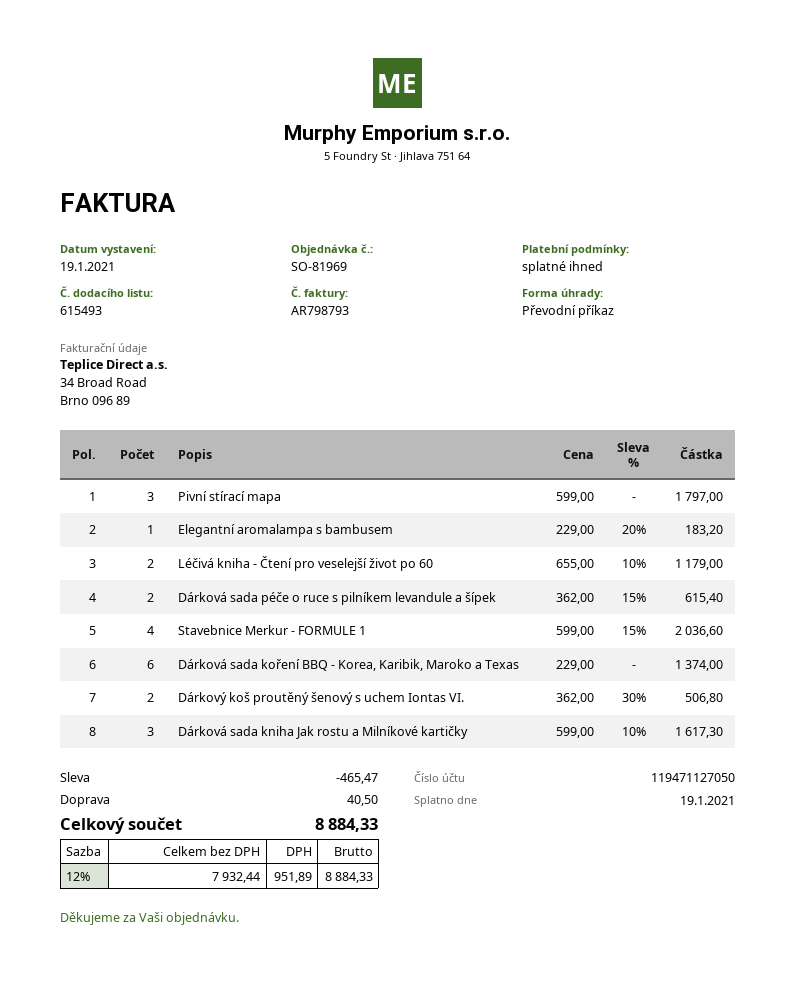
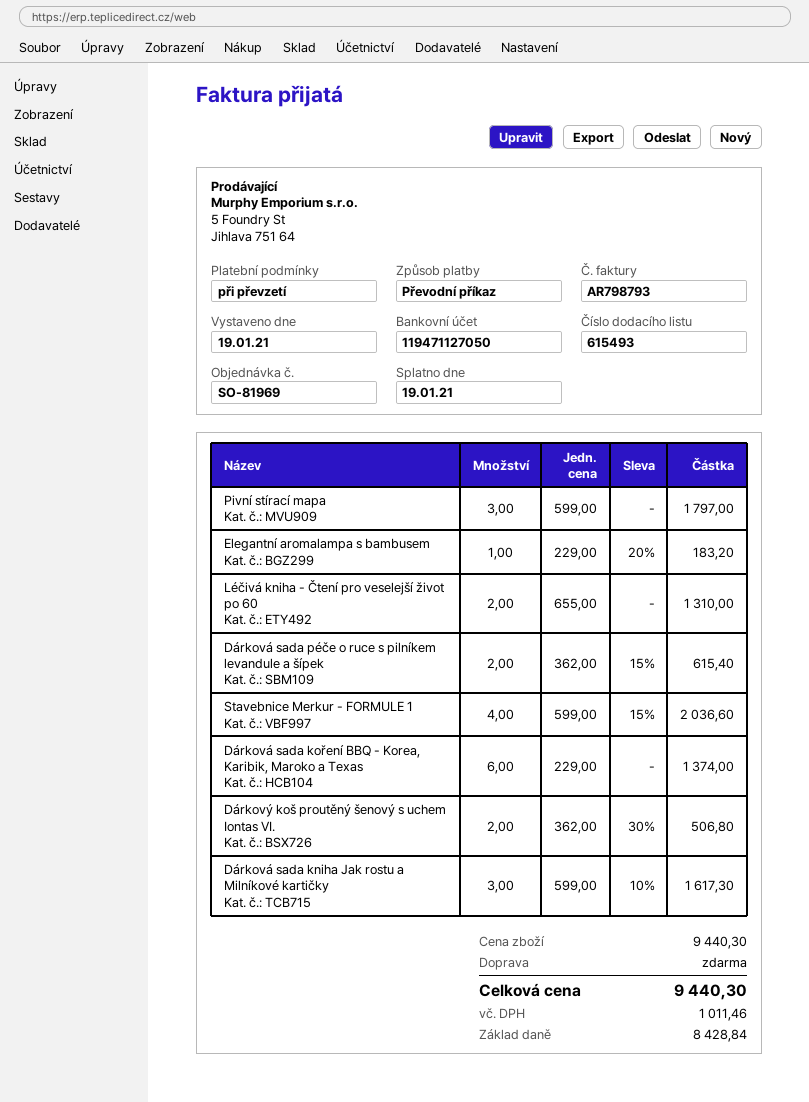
Léčivá kniha - Čtení pro veselejší život po 60: 2 x 655.00 - 10% = 1179.00 -> 2 x 655.00 = 1310.00
discount: 465.47 -> none
shipping: 40.50 -> 0.00
net: 7932.44 -> 8428.84
tax: 951.89 -> 1011.46
total: 8884.33 -> 9440.30

